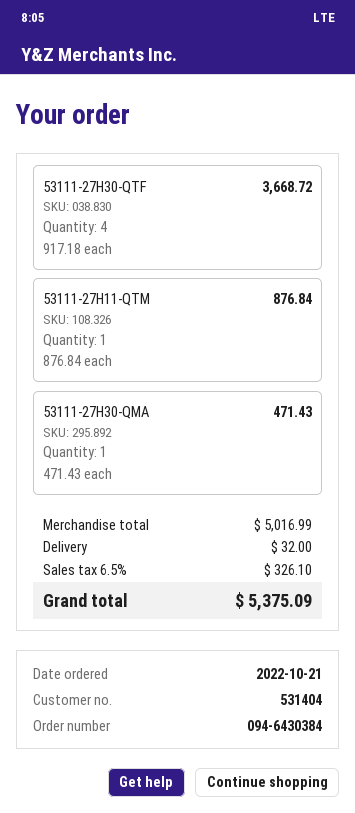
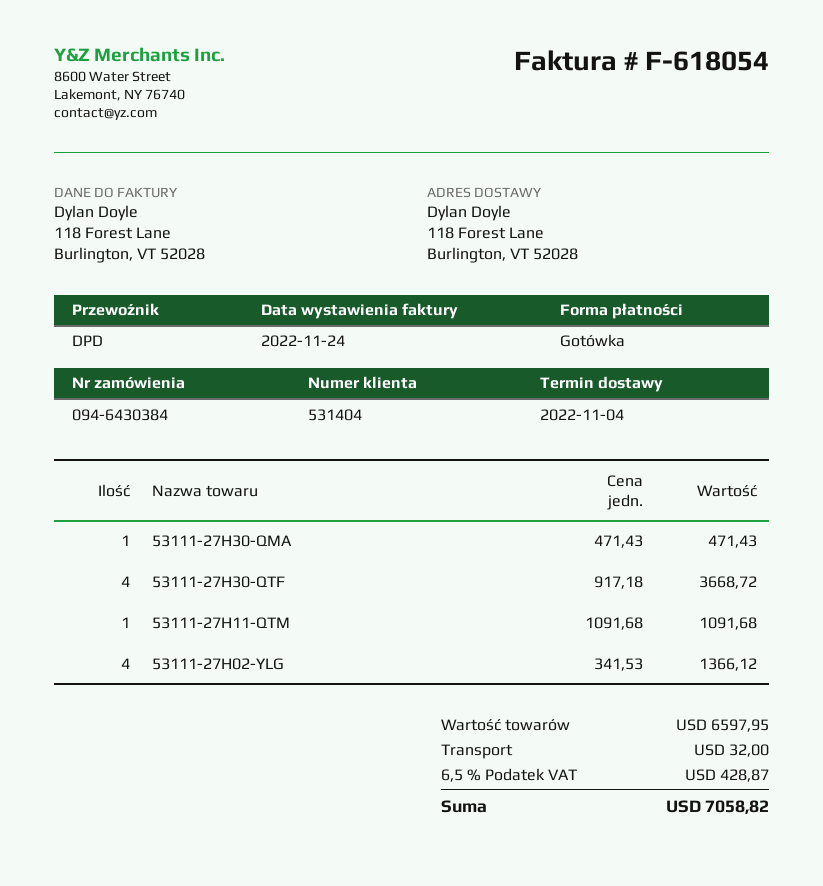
53111-27H11-QTM: 1 x 876.84 = 876.84 -> 1 x 1091.68 = 1091.68
53111-27H02-YLG: none -> 4 x 341.53 = 1366.12
subtotal: 5016.99 -> 6597.95
tax: 6.5% = 326.10 -> 6.5% = 428.87
total: 5375.09 -> 7058.82

